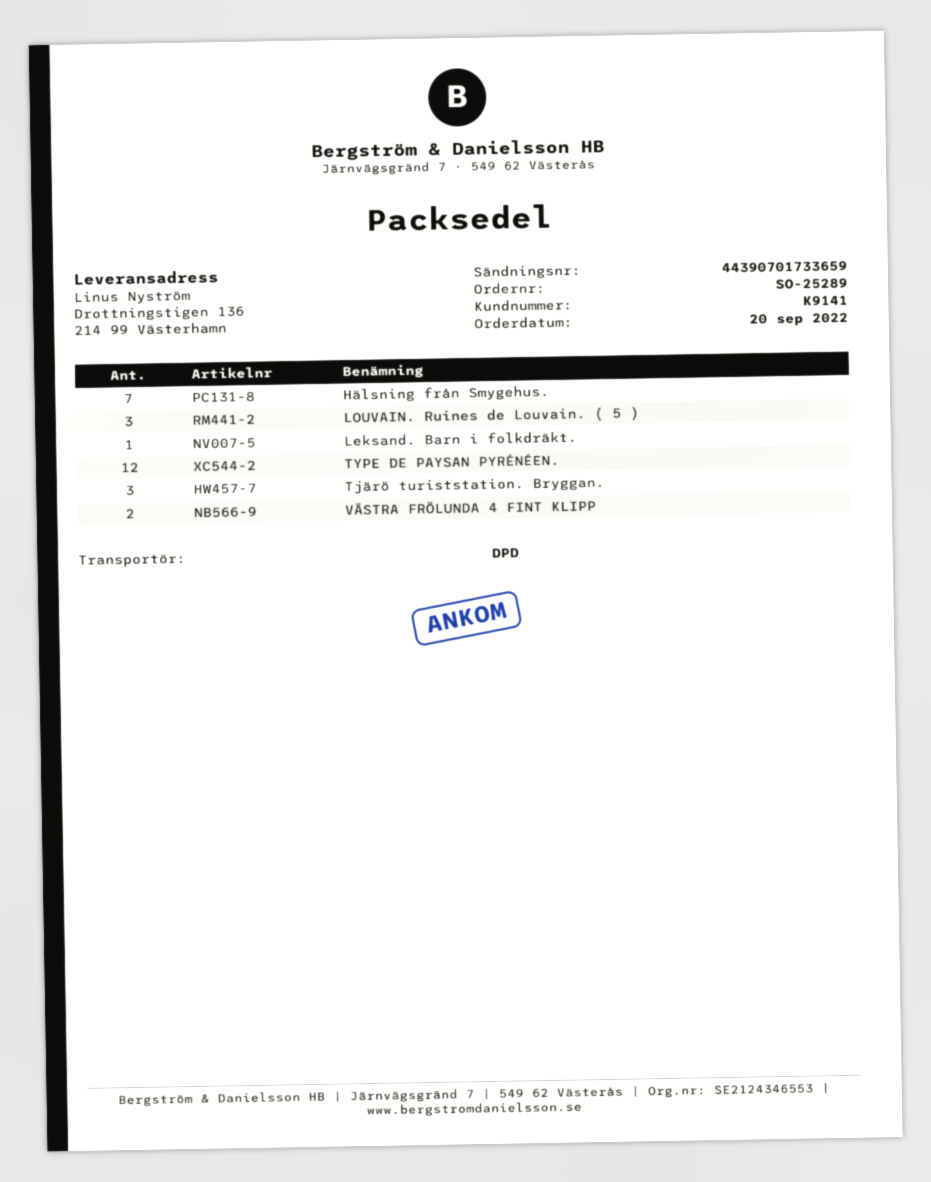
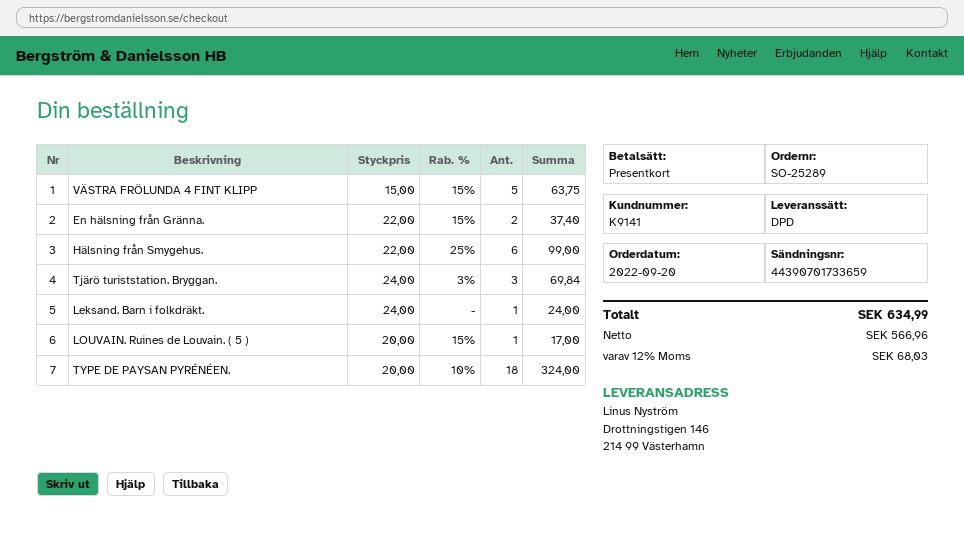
ship to: Drottningstigen 136, 214 99 Västerhamn -> Drottningstigen 146, 214 99 Västerhamn
Hälsning från Smygehus.: 7 -> 6
LOUVAIN. Ruines de Louvain. ( 5 ): 3 -> 1
TYPE DE PAYSAN PYRÉNÉEN.: 12 -> 18
VÄSTRA FRÖLUNDA 4 FINT KLIPP: 2 -> 5
En hälsning från Gränna.: none -> 2

